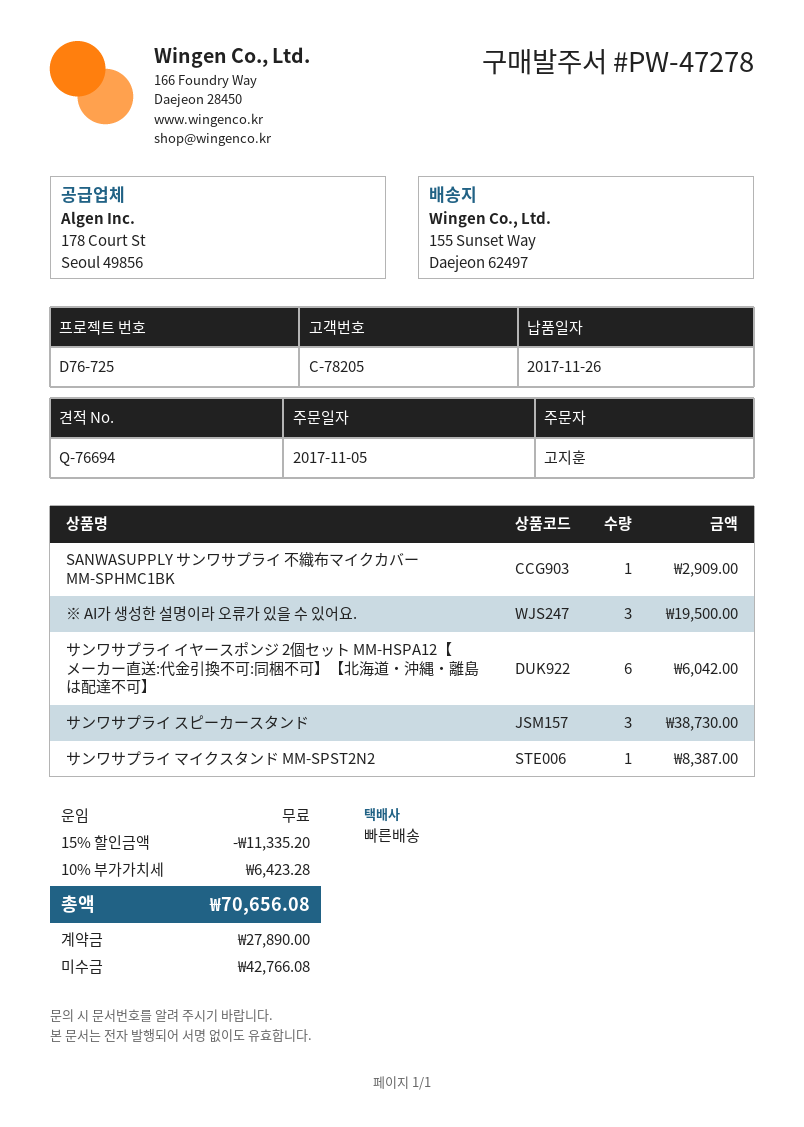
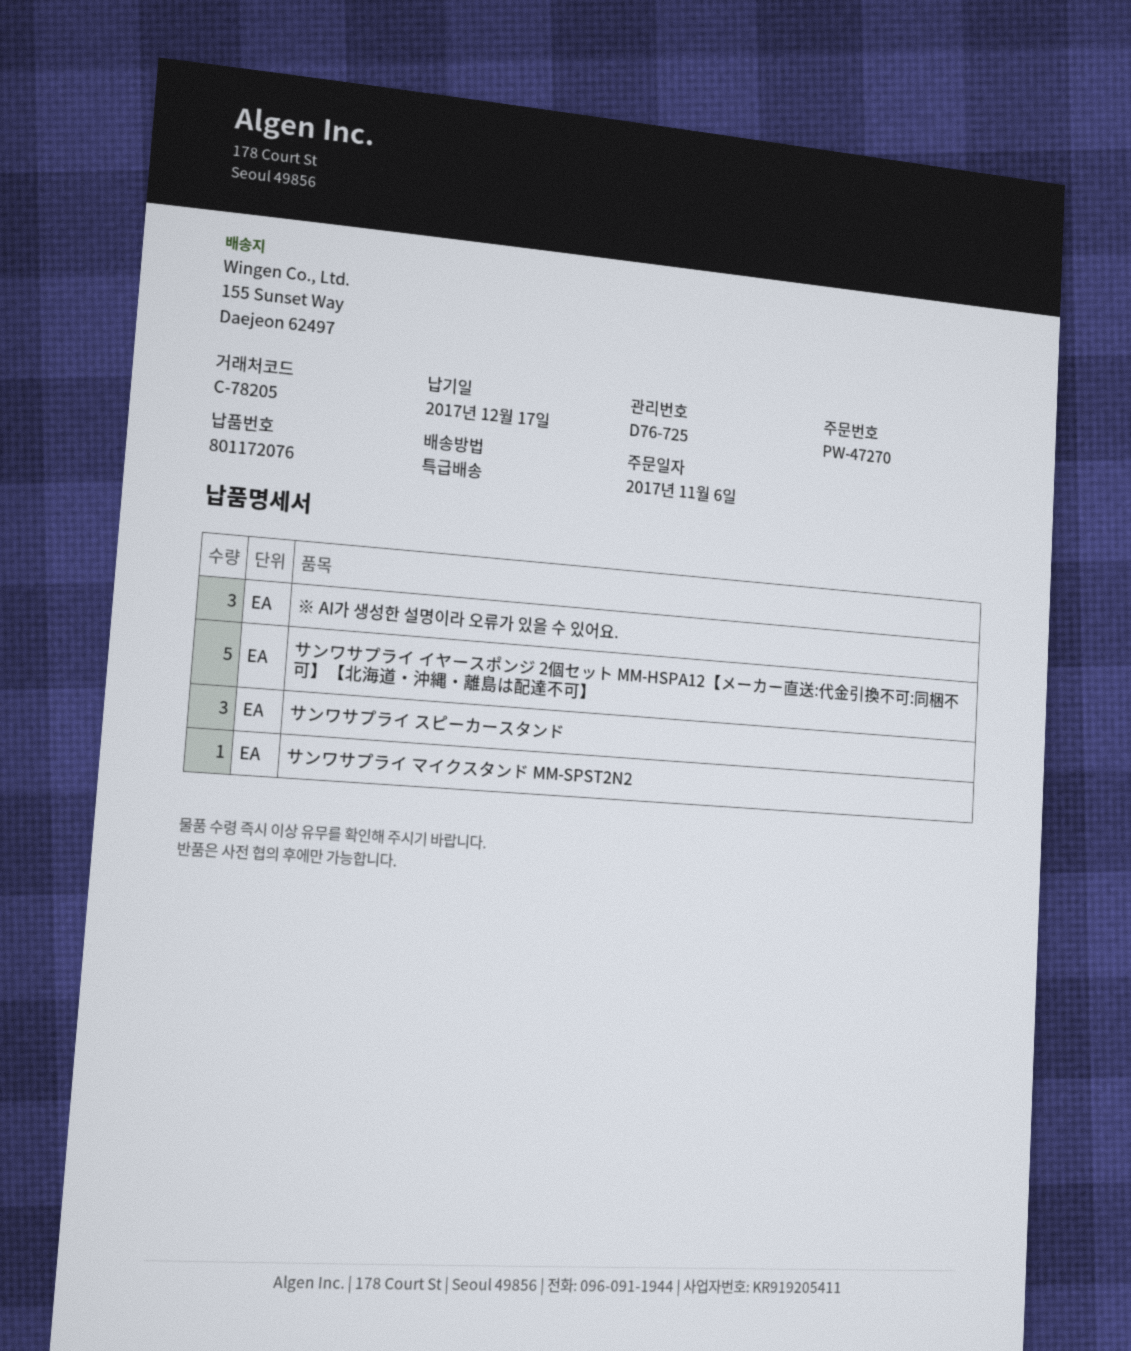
order number: PW-47278 -> PW-47270
order date: 2017-11-05 -> 2017-11-06
delivery date: 2017-11-26 -> 2017-12-17
SANWASUPPLY サンワサプライ 不織布マイクカバー MM-SPHMC1BK: 1 -> none
サンワサプライ イヤースポンジ 2個セット MM-HSPA12【メーカー直送:代金引換不可:同梱不可】【北海道・沖縄・離島は配達不可】: 6 -> 5

